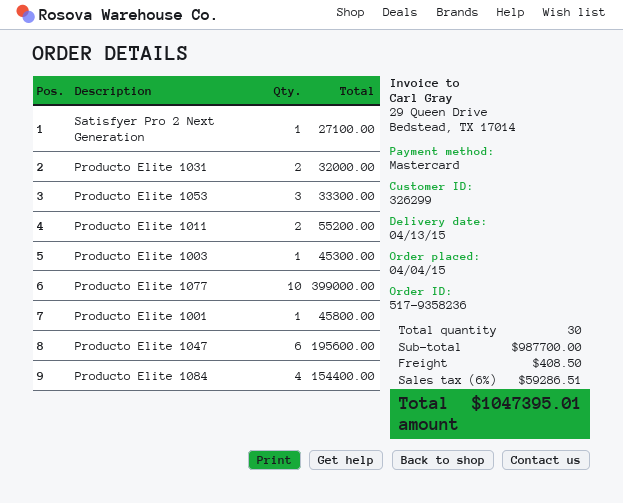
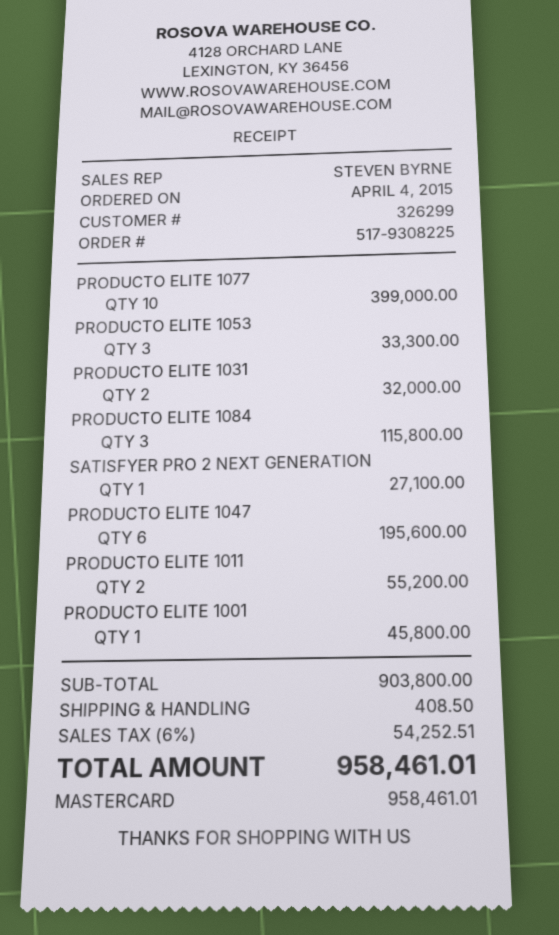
order number: 517-9358236 -> 517-9308225
Producto Elite 1003: 1 for 45300.00 -> none
Producto Elite 1084: 4 for 154400.00 -> 3 for 115800.00
subtotal: 987700.00 -> 903800.00
tax: 6% = 59286.51 -> 6% = 54252.51
total: 1047395.01 -> 958461.01

